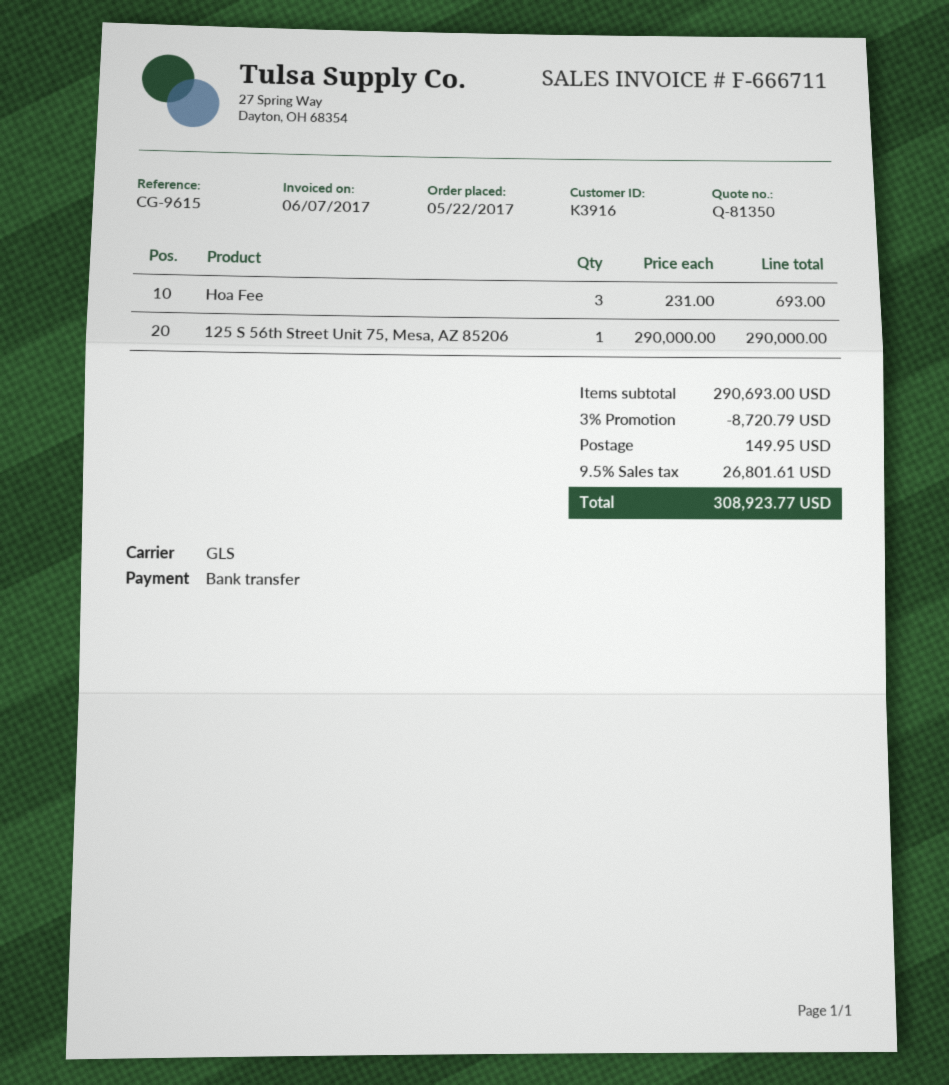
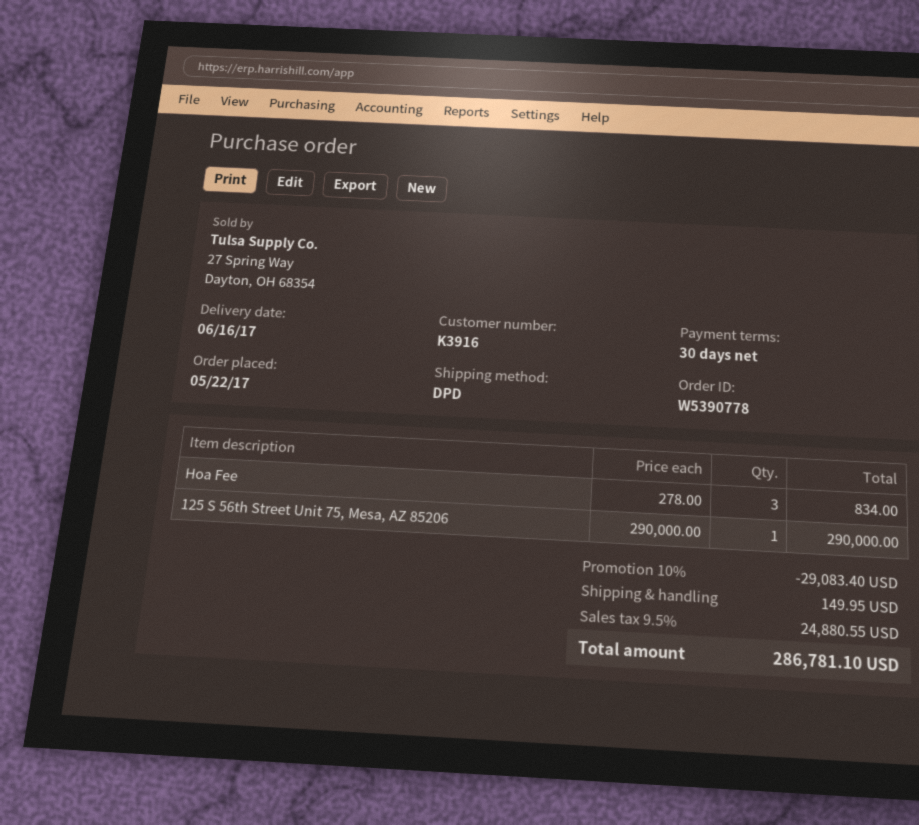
shipping method: GLS -> DPD
Hoa Fee: 3 x 231.00 = 693.00 -> 3 x 278.00 = 834.00
discount: 3% = 8720.79 -> 10% = 29083.40
tax: 9.5% = 26801.61 -> 9.5% = 24880.55
total: 308923.77 -> 286781.10

